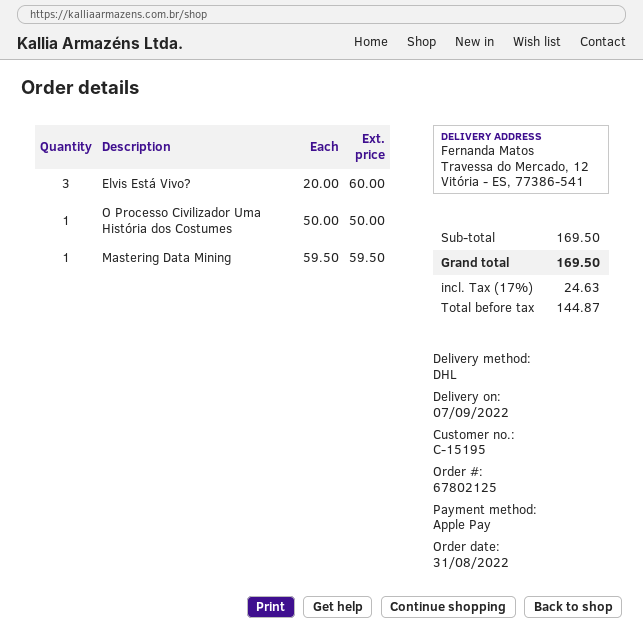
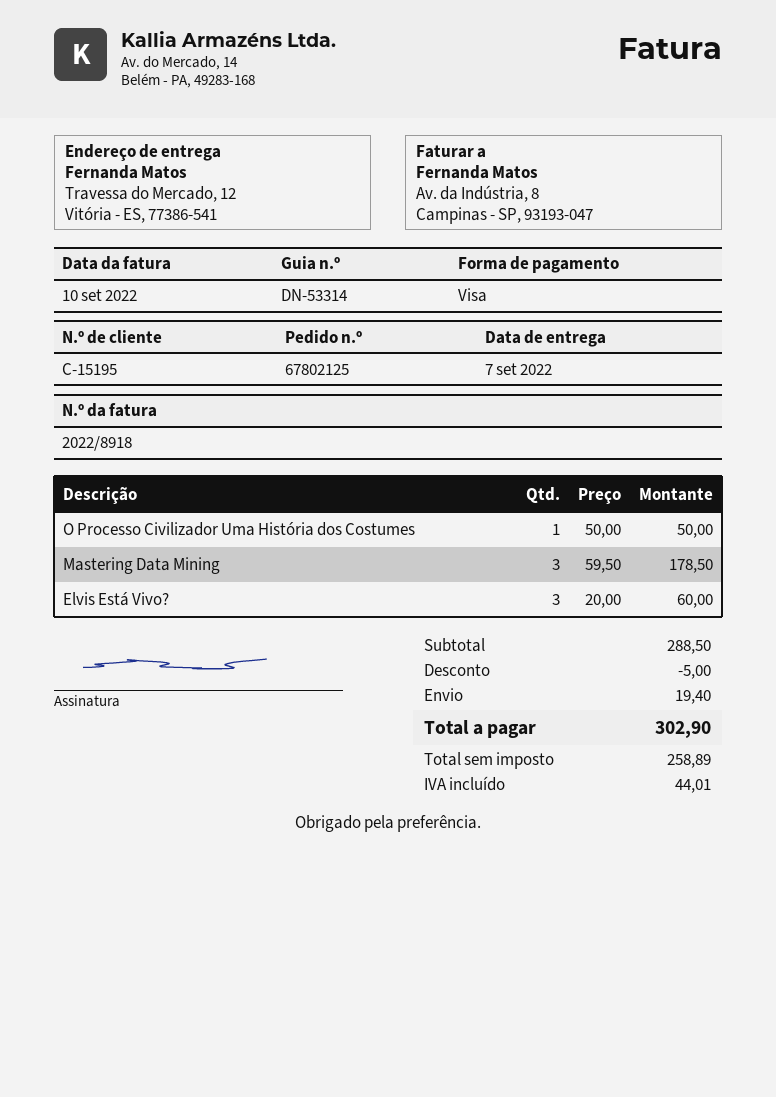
payment method: Apple Pay -> Visa
Mastering Data Mining: 1 x 59.50 = 59.50 -> 3 x 59.50 = 178.50
subtotal: 169.50 -> 288.50
discount: none -> 5.00
shipping: none -> 19.40
net: 144.87 -> 258.89
tax: 24.63 -> 44.01
total: 169.50 -> 302.90

